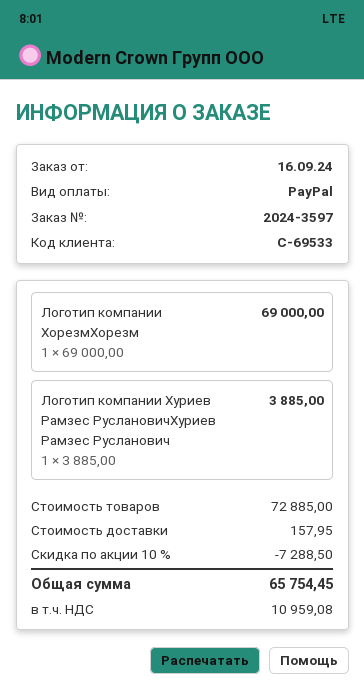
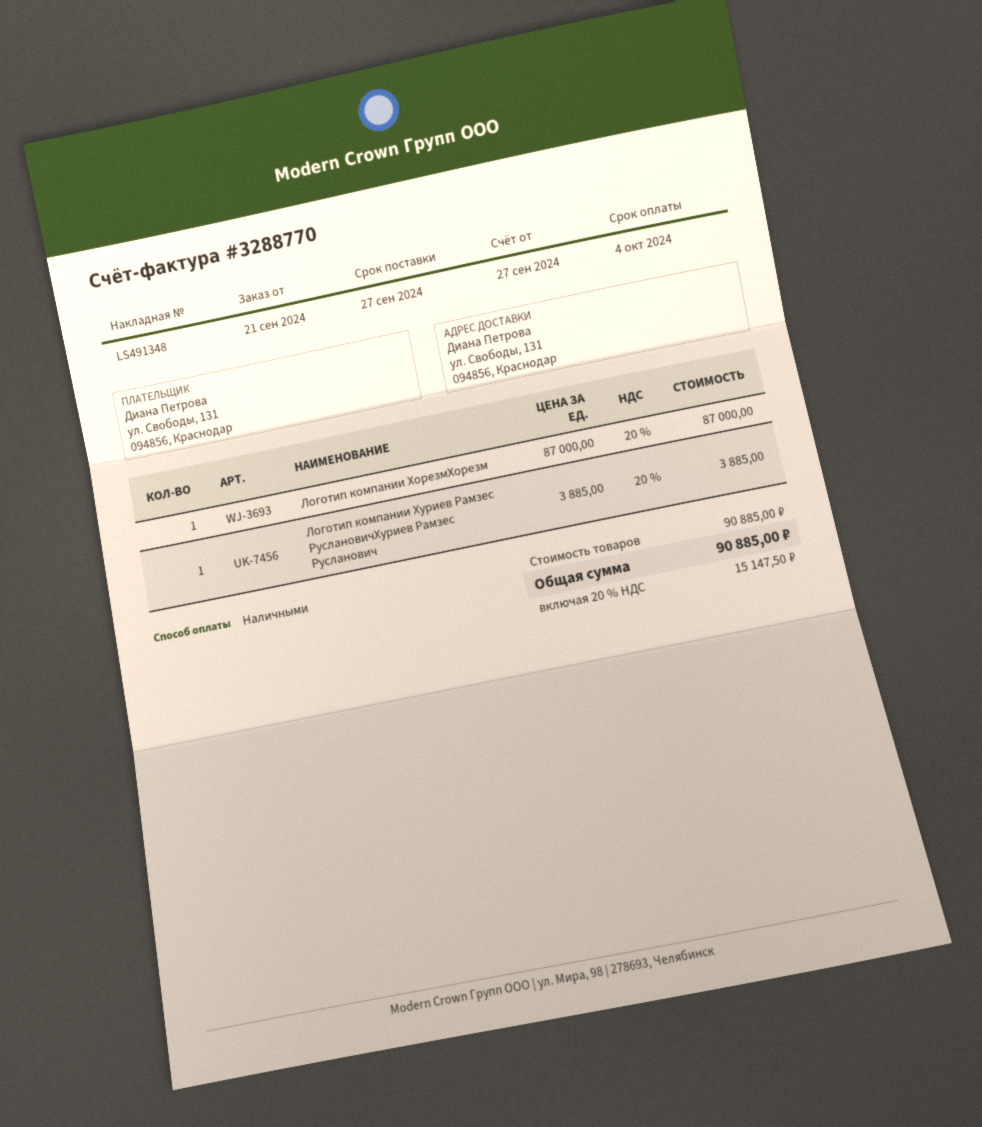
order date: 2024-09-16 -> 2024-09-21
payment method: PayPal -> cash
Логотип компании ХорезмХорезм: 1 x 69000.00 = 69000.00 -> 1 x 87000.00 = 87000.00
subtotal: 72885.00 -> 90885.00
discount: 10% = 7288.50 -> none
shipping: 157.95 -> none
tax: 10959.08 -> 15147.50
total: 65754.45 -> 90885.00

